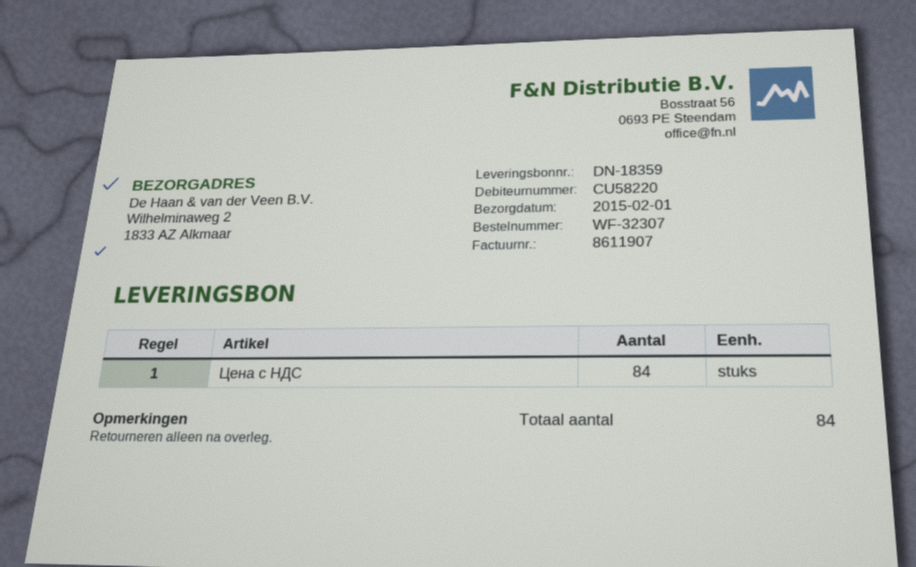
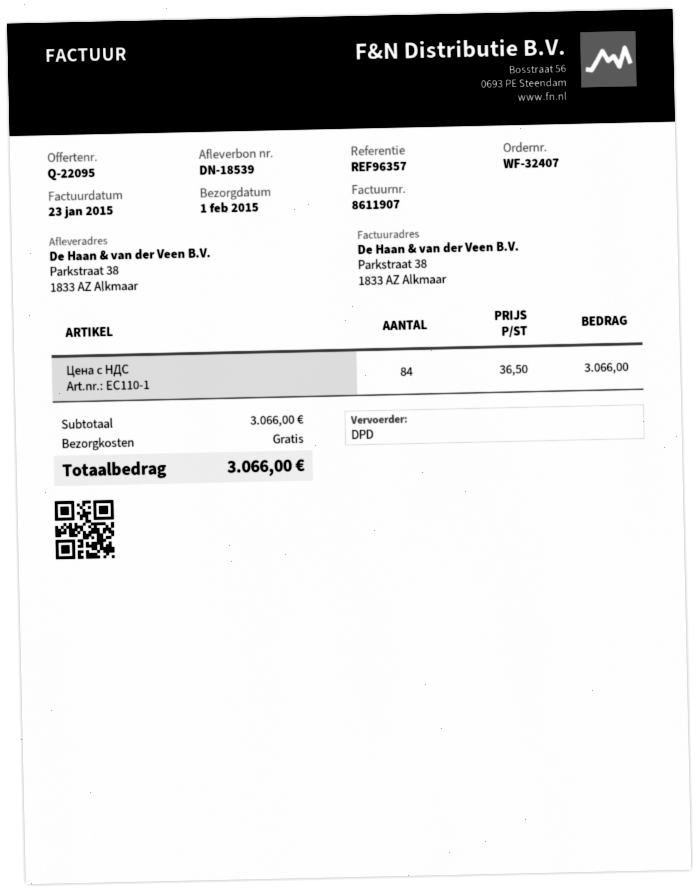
order number: WF-32307 -> WF-32407
delivery note number: DN-18359 -> DN-18539
ship to: Wilhelminaweg 2, 1833 AZ Alkmaar -> Parkstraat 38, 1833 AZ Alkmaar

